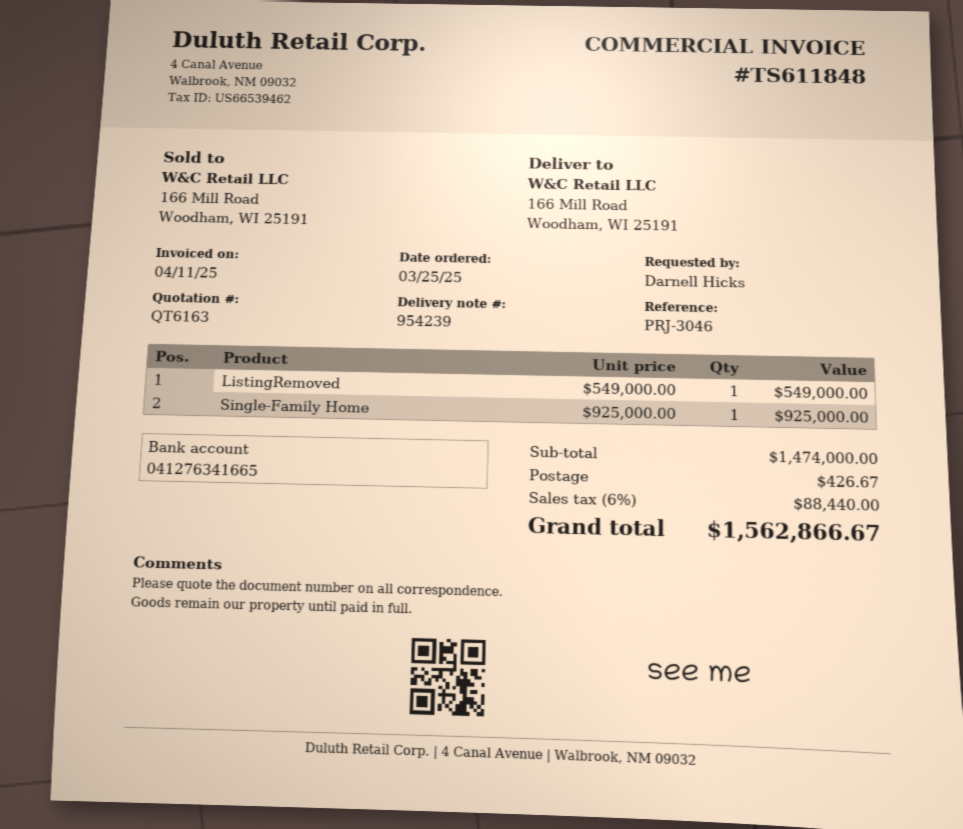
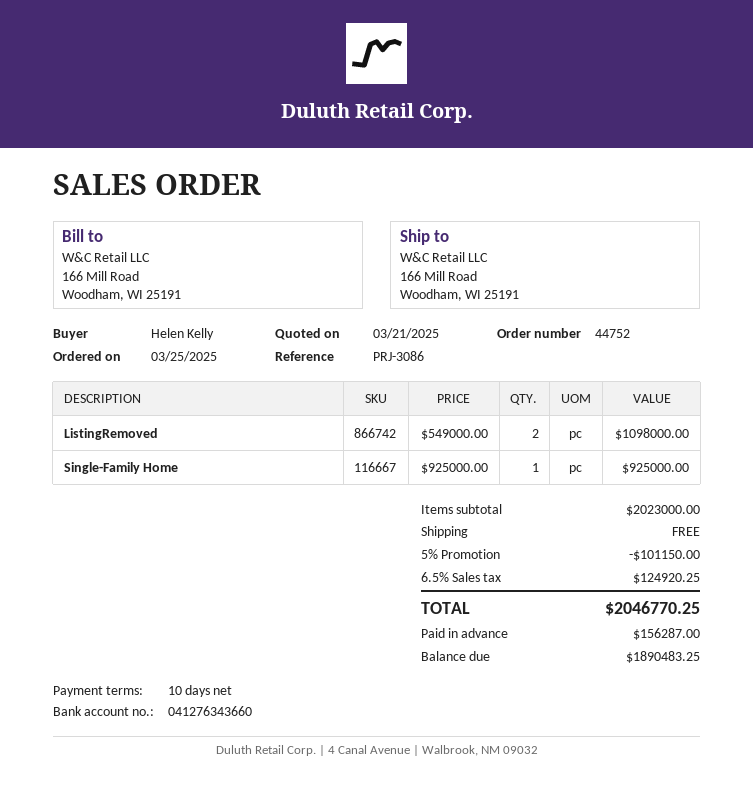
reference: PRJ-3046 -> PRJ-3086
ordered by: Darnell Hicks -> Helen Kelly
bank account: 041276341665 -> 041276343660
ListingRemoved: 1 x 549000.00 = 549000.00 -> 2 x 549000.00 = 1098000.00
subtotal: 1474000.00 -> 2023000.00
discount: none -> 5% = 101150.00
shipping: 426.67 -> 0.00
tax: 6% = 88440.00 -> 6.5% = 124920.25
total: 1562866.67 -> 2046770.25

